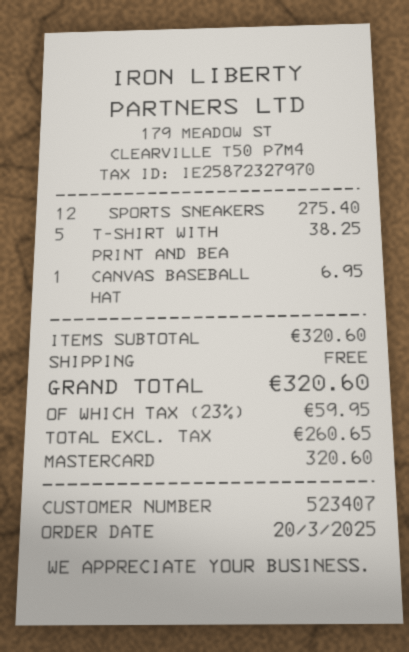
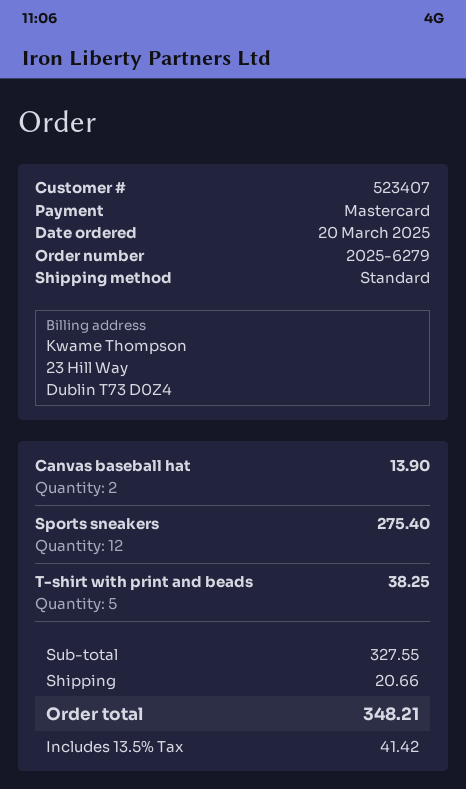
CANVAS BASEBALL HAT: 1 for 6.95 -> 2 for 13.90
subtotal: 320.60 -> 327.55
shipping: 0.00 -> 20.66
tax: 23% = 59.95 -> 13.5% = 41.42
total: 320.60 -> 348.21

